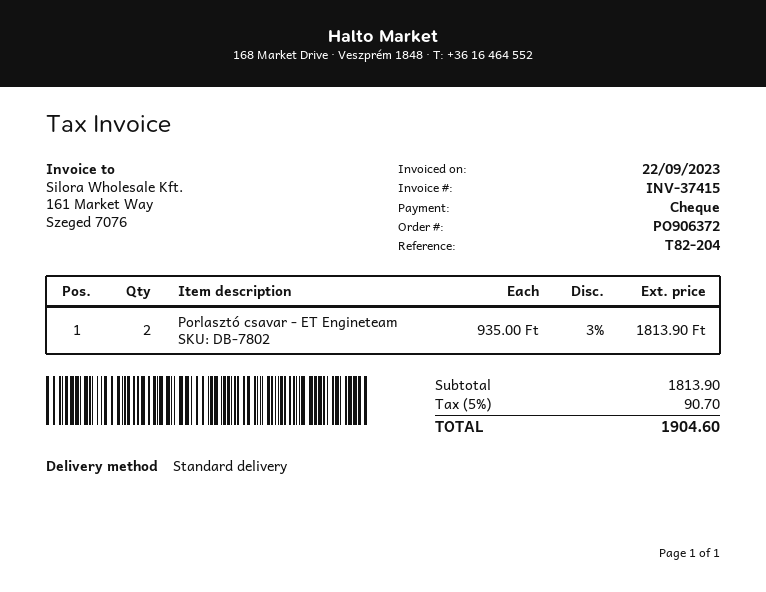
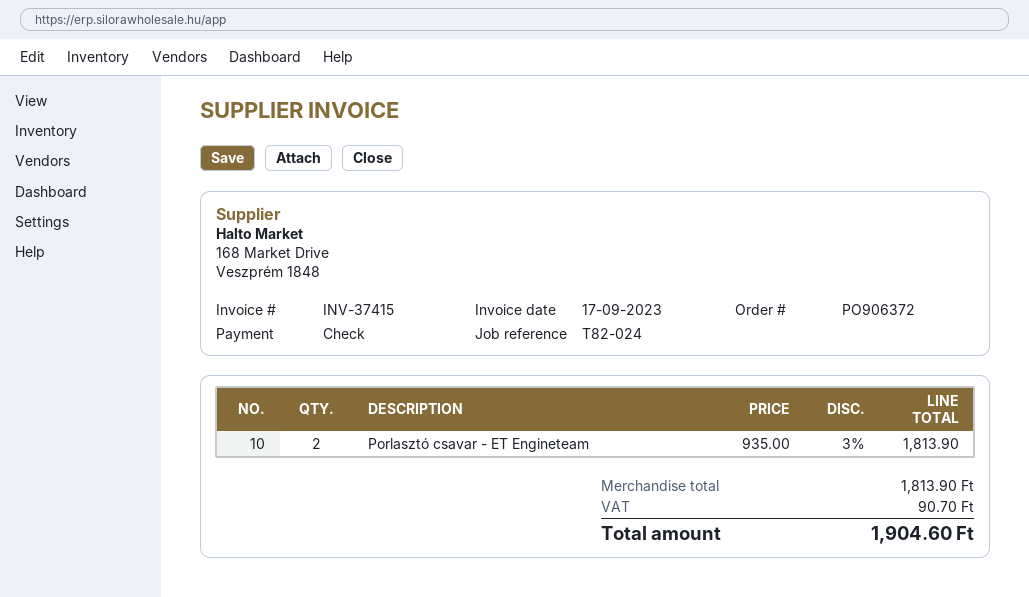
invoice date: 2023-09-22 -> 2023-09-17
reference: T82-204 -> T82-024

